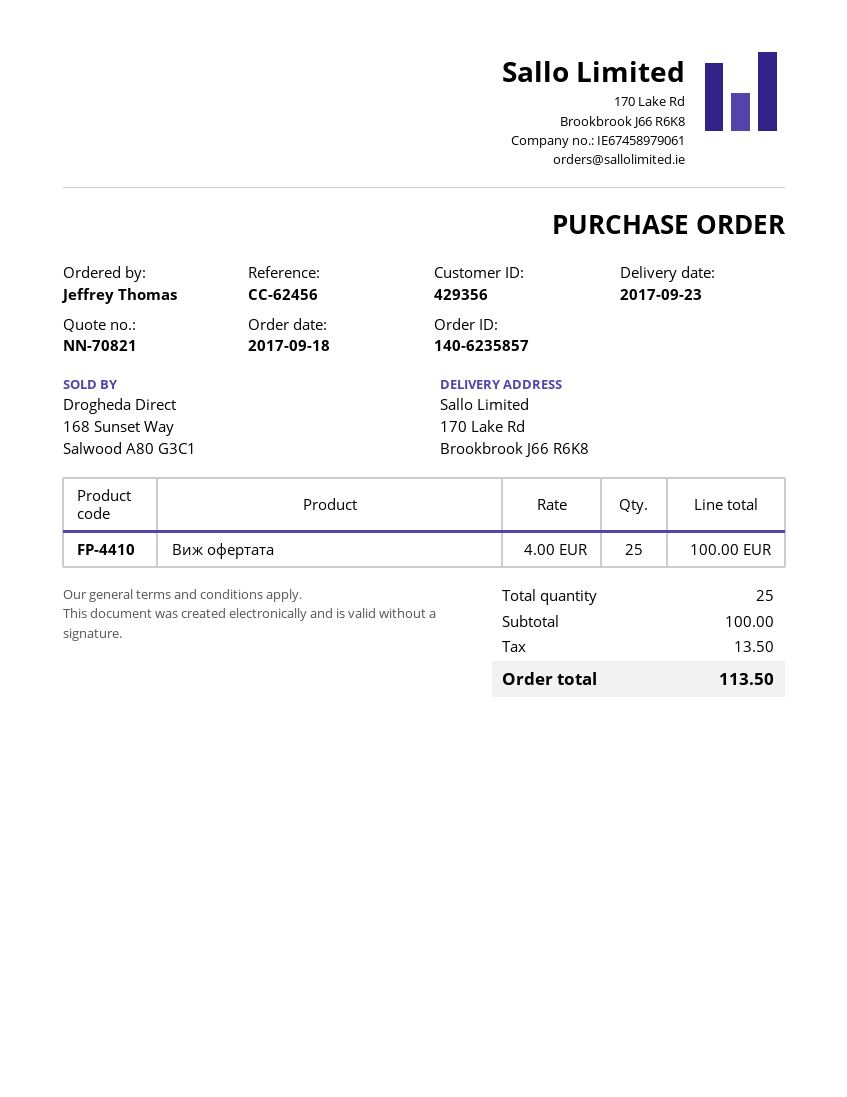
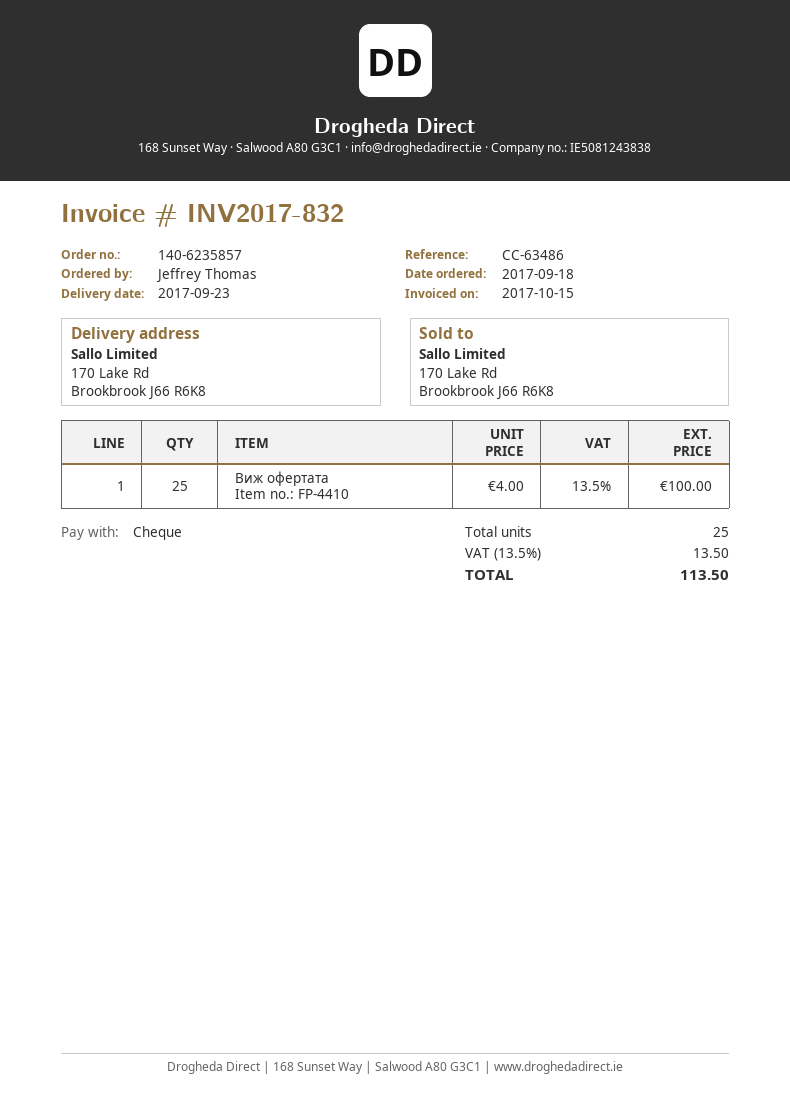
reference: CC-62456 -> CC-63486

